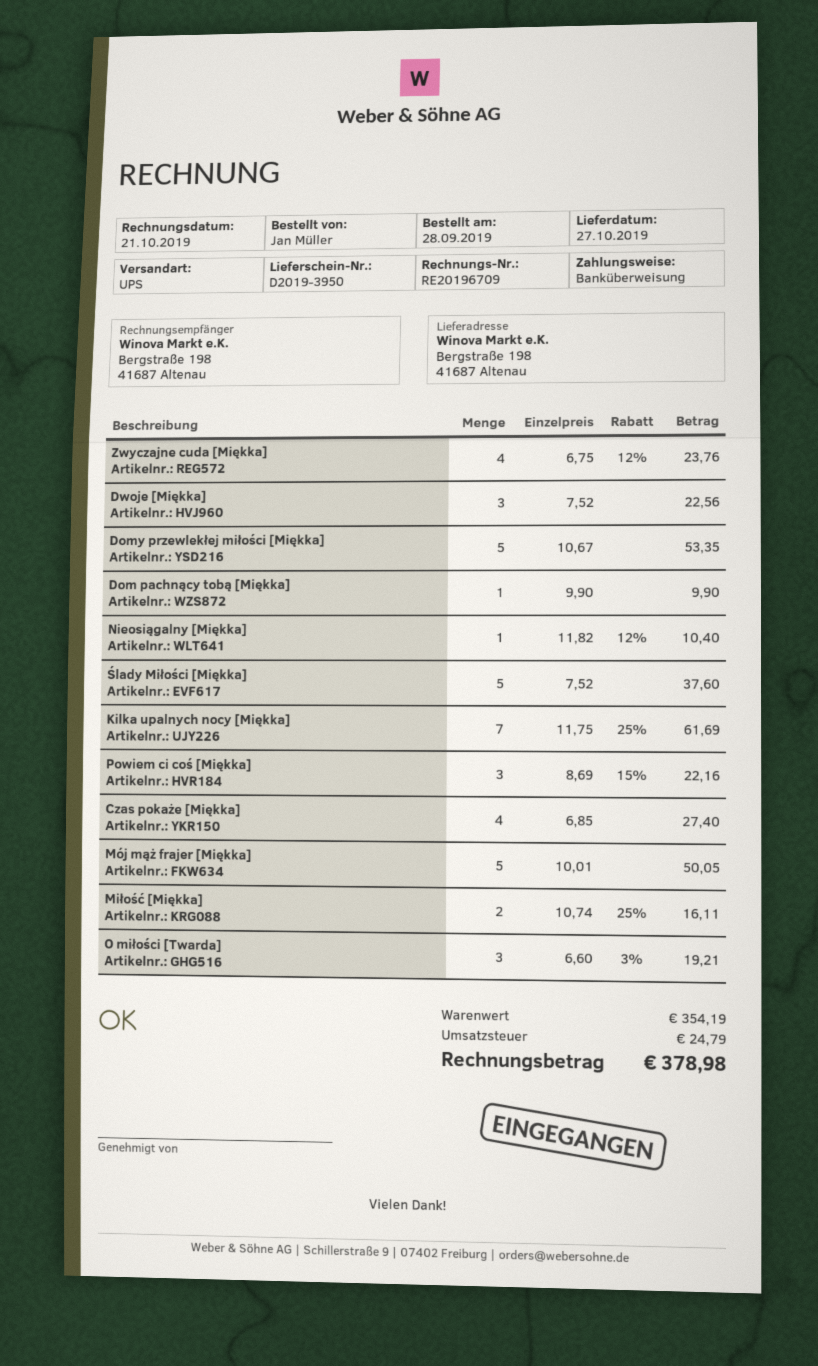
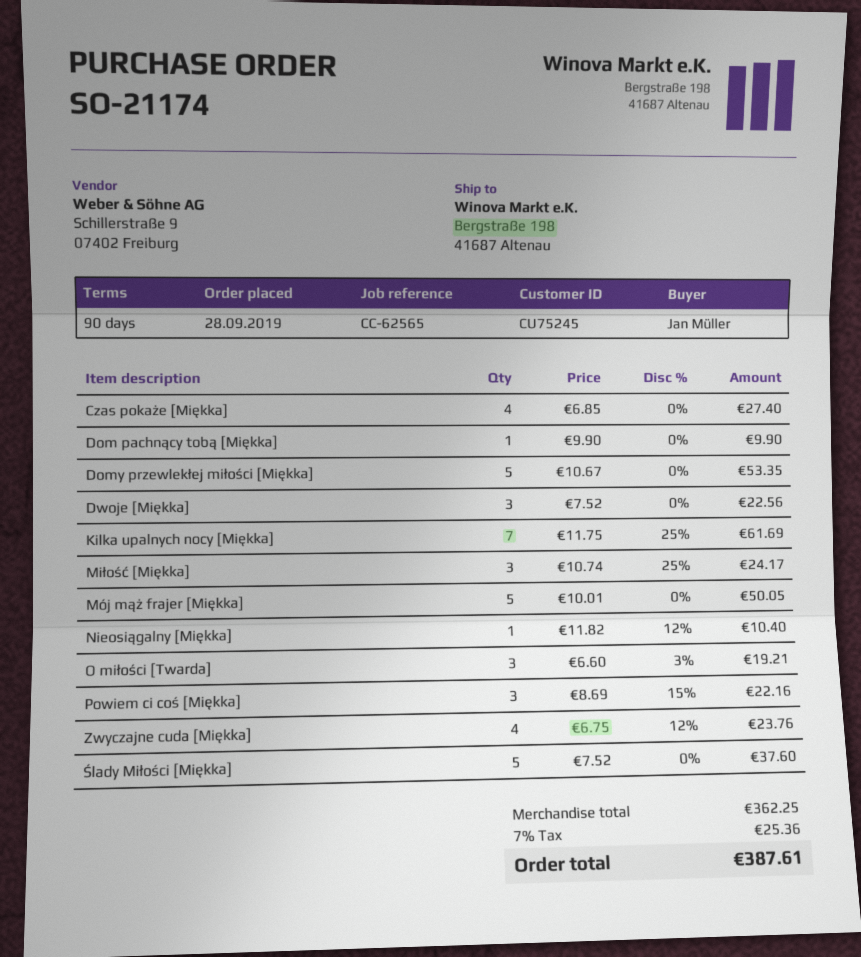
Miłość [Miękka]: 2 x 10.74 - 25% = 16.11 -> 3 x 10.74 - 25% = 24.17
subtotal: 354.19 -> 362.25
tax: 24.79 -> 25.36
total: 378.98 -> 387.61

